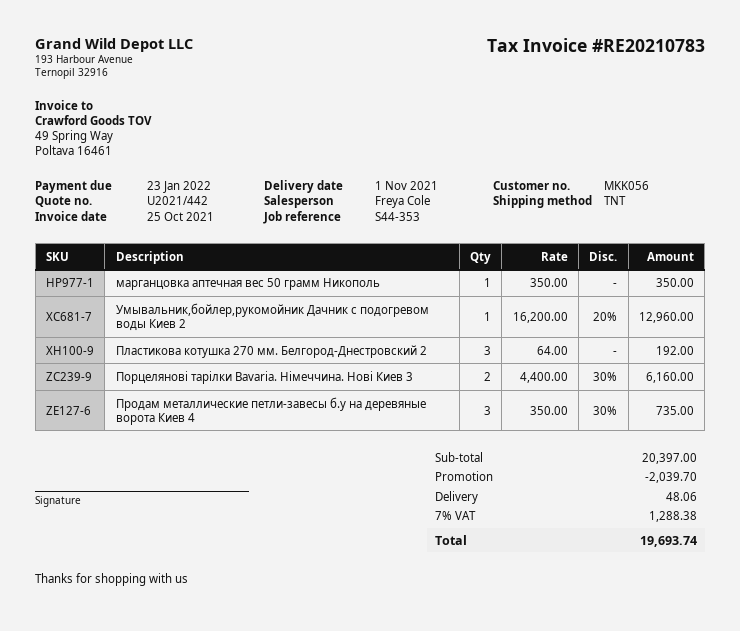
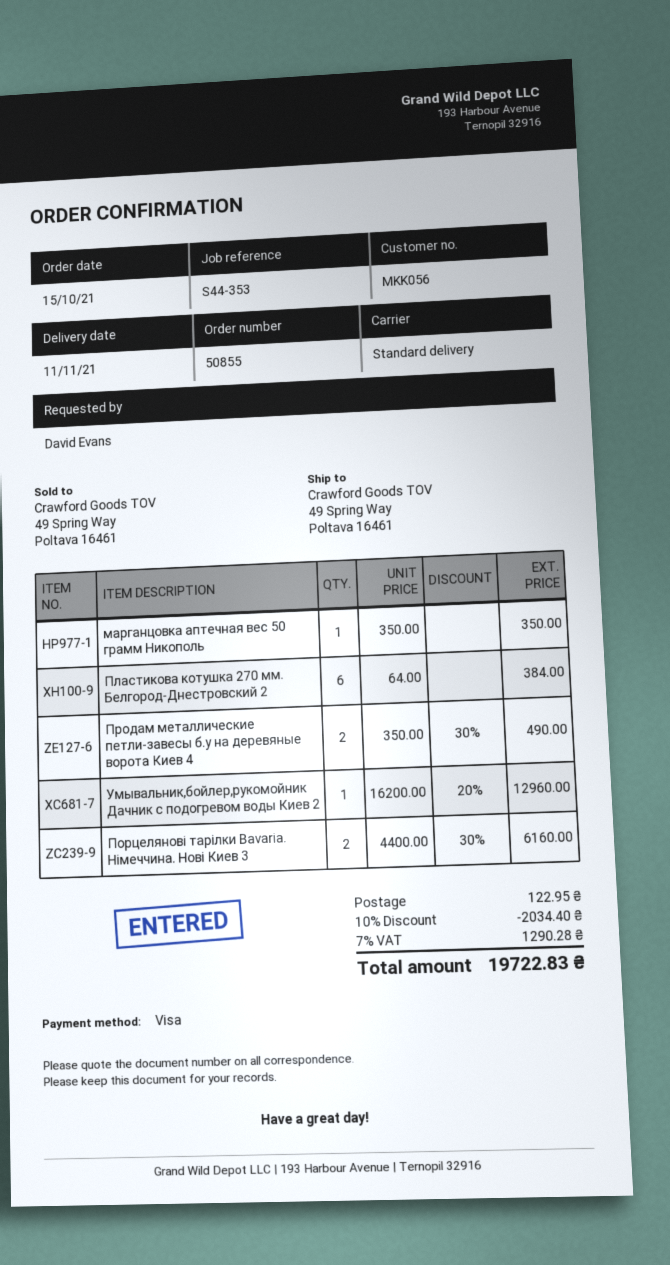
delivery date: 2021-11-01 -> 2021-11-11
shipping method: TNT -> standard
Пластикова котушка 270 мм. Белгород-Днестровский 2: 3 x 64.00 = 192.00 -> 6 x 64.00 = 384.00
Продам металлические петли-завесы б.у на деревяные ворота Киев 4: 3 x 350.00 - 30% = 735.00 -> 2 x 350.00 - 30% = 490.00
discount: 2039.70 -> 2034.40
shipping: 48.06 -> 122.95
tax: 7% = 1288.38 -> 7% = 1290.28
total: 19693.74 -> 19722.83

